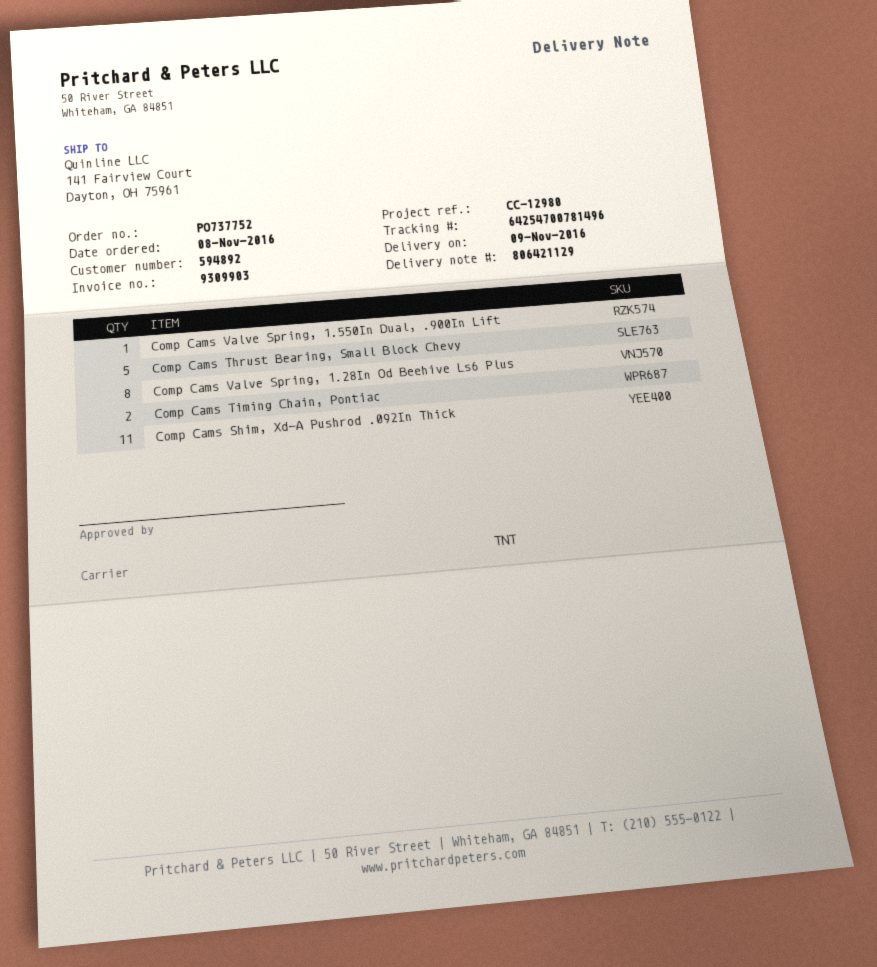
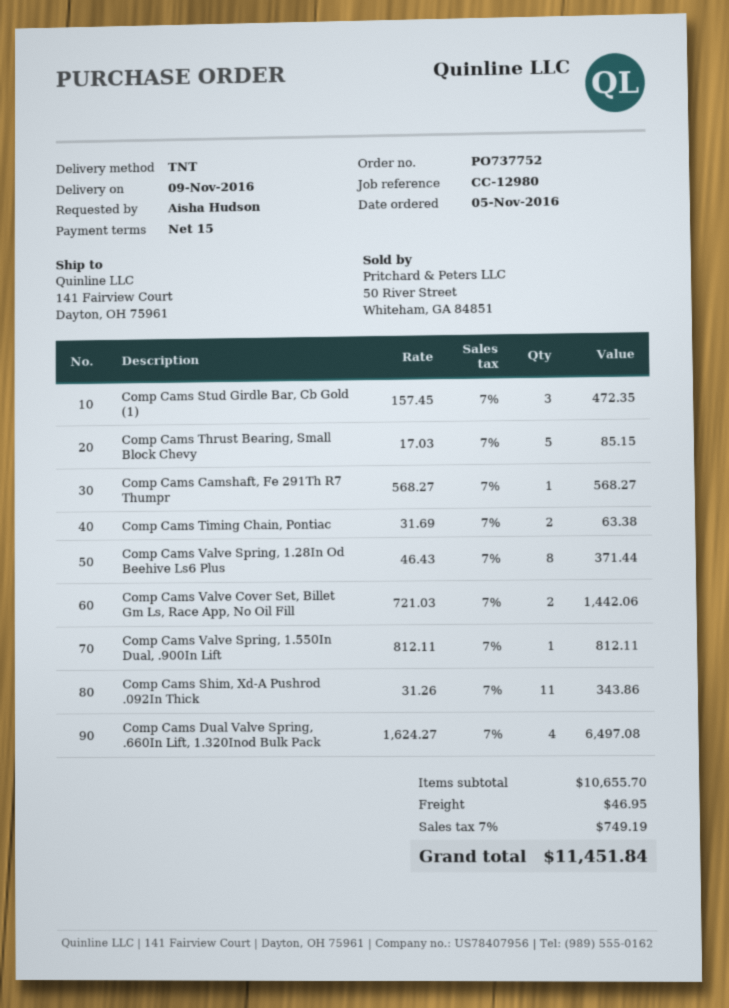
order date: 2016-11-08 -> 2016-11-05
Comp Cams Stud Girdle Bar, Cb Gold (1): none -> 3
Comp Cams Camshaft, Fe 291Th R7 Thumpr: none -> 1
Comp Cams Valve Cover Set, Billet Gm Ls, Race App, No Oil Fill: none -> 2
Comp Cams Dual Valve Spring, .660In Lift, 1.320Inod Bulk Pack: none -> 4

